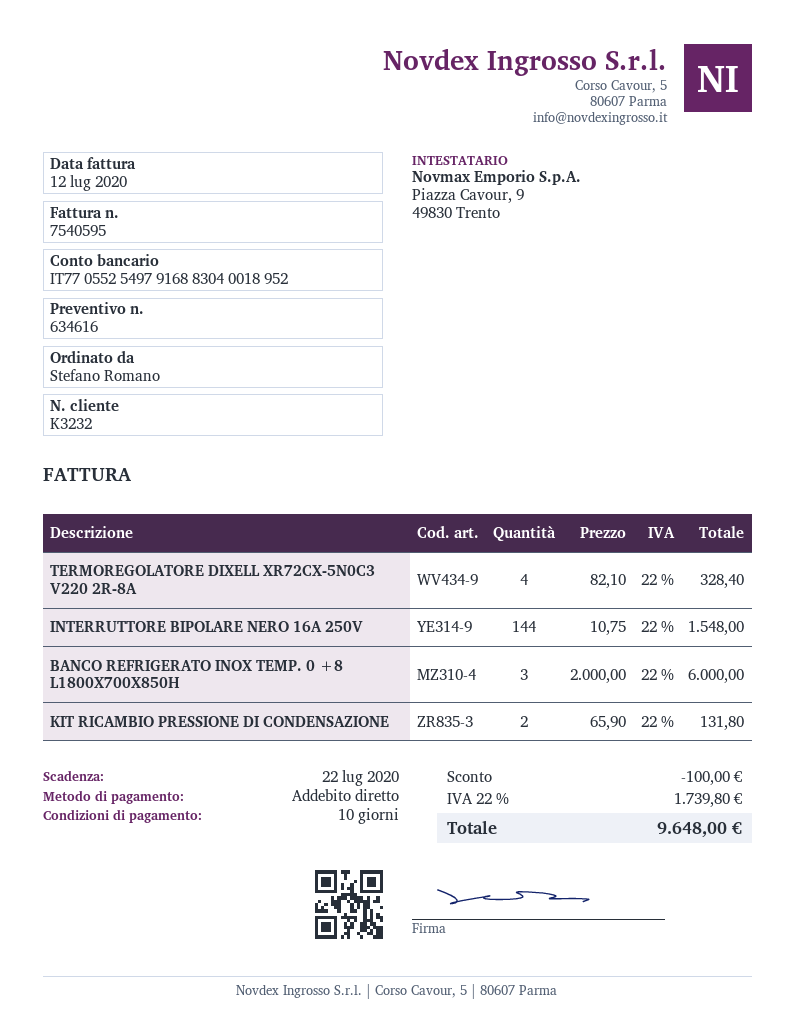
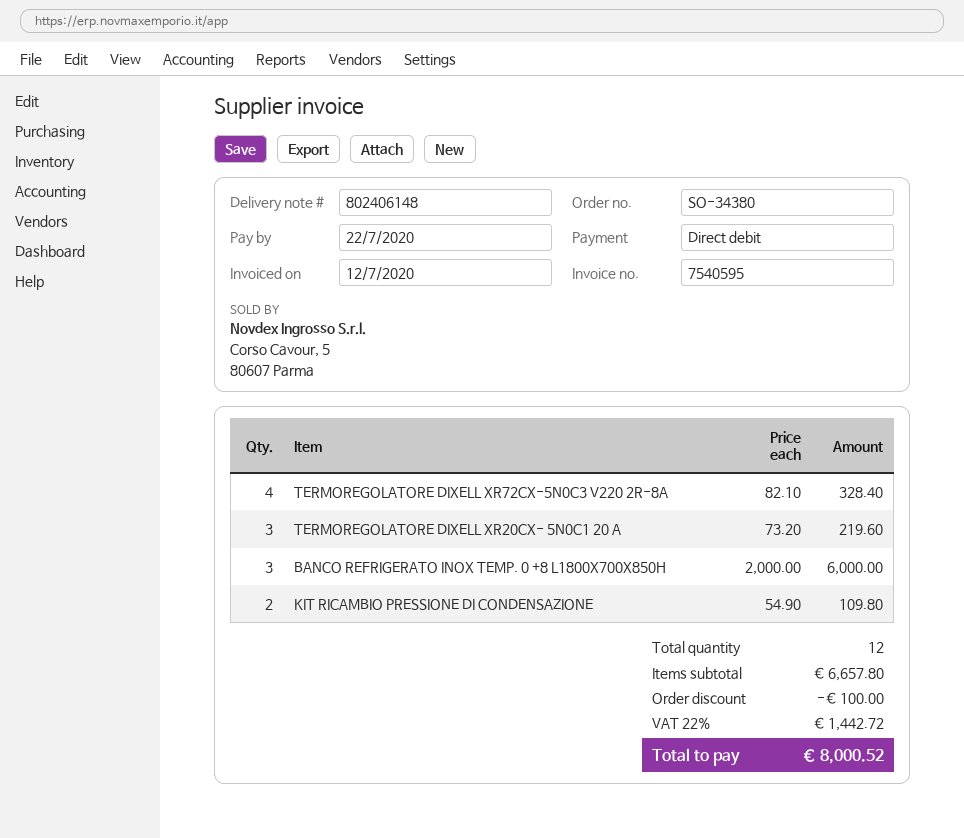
INTERRUTTORE BIPOLARE NERO 16A 250V: 144 x 10.75 = 1548.00 -> none
KIT RICAMBIO PRESSIONE DI CONDENSAZIONE: 2 x 65.90 = 131.80 -> 2 x 54.90 = 109.80
TERMOREGOLATORE DIXELL XR20CX- 5N0C1 20 A: none -> 3 x 73.20 = 219.60
tax: 22% = 1739.80 -> 22% = 1442.72
total: 9648.00 -> 8000.52

